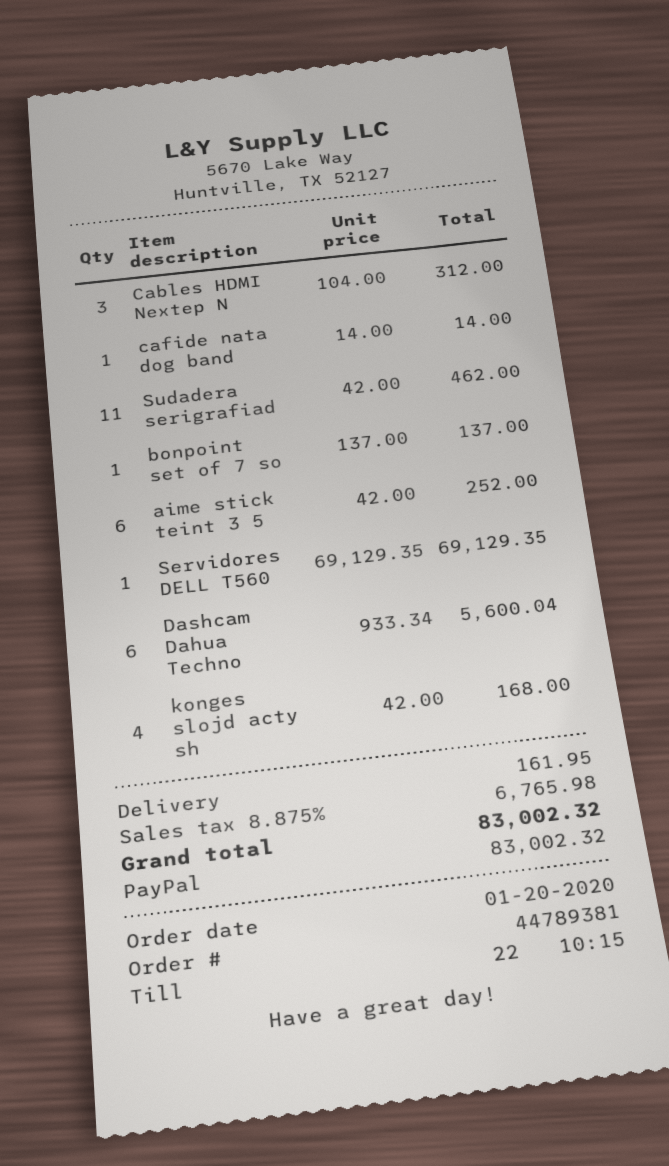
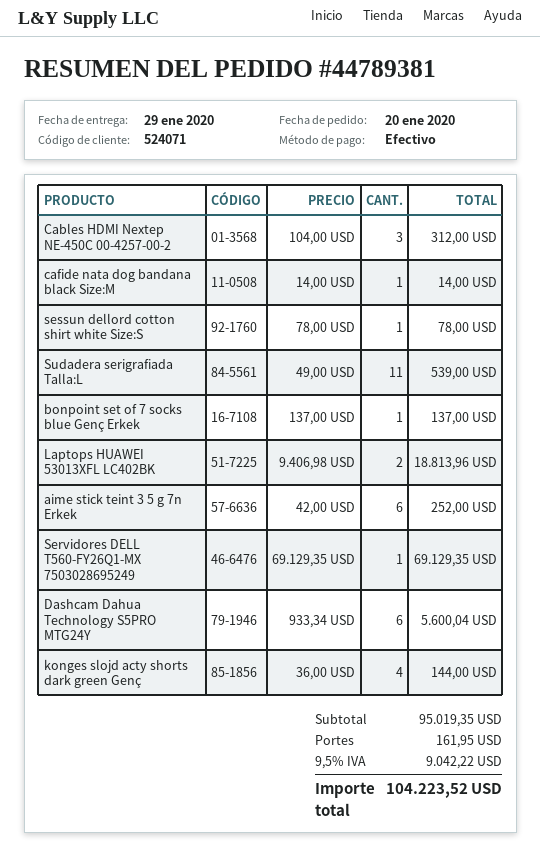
payment method: PayPal -> cash
Sudadera serigrafiad: 11 x 42.00 = 462.00 -> 11 x 49.00 = 539.00
konges slojd acty sh: 4 x 42.00 = 168.00 -> 4 x 36.00 = 144.00
sessun dellord cotton shirt white Size:S: none -> 1 x 78.00 = 78.00
Laptops HUAWEI 53013XFL LC402BK: none -> 2 x 9406.98 = 18813.96
tax: 8.875% = 6765.98 -> 9.5% = 9042.22
total: 83002.32 -> 104223.52

